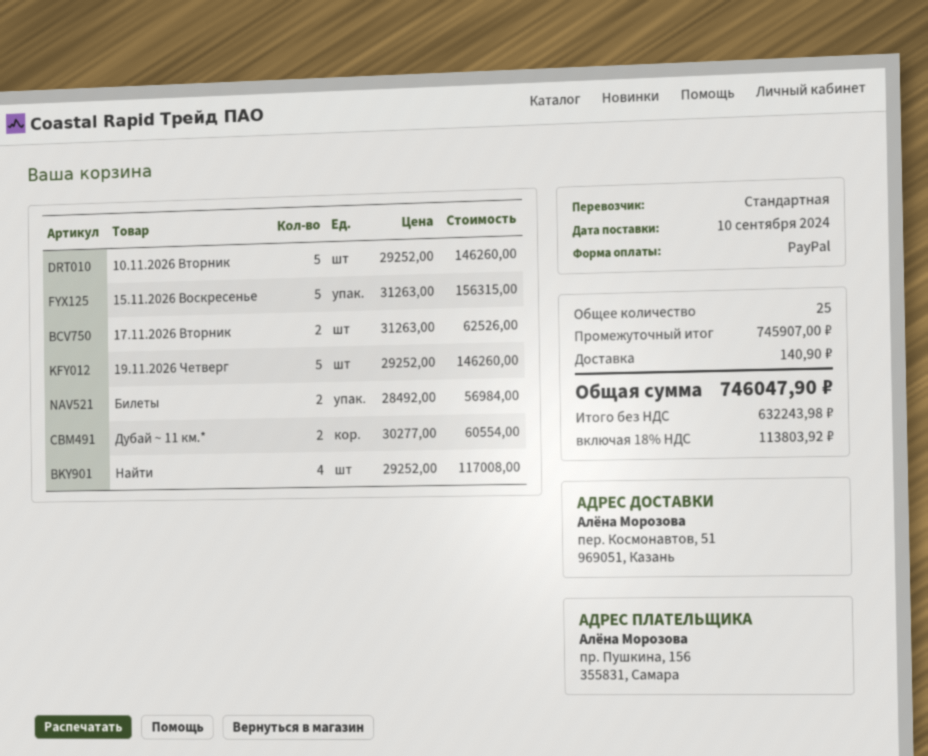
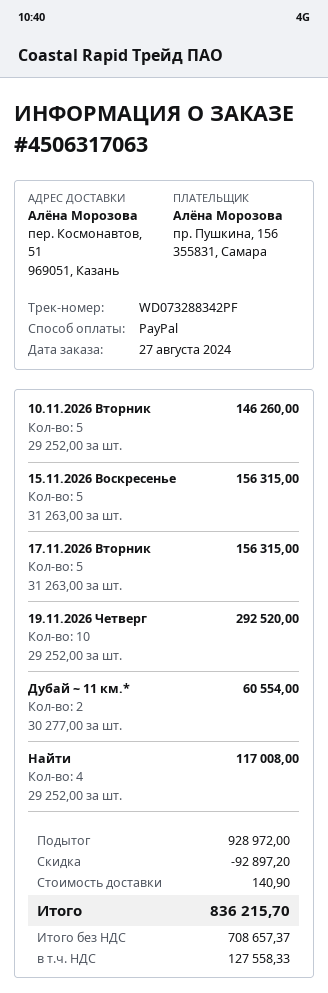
17.11.2026 Вторник: 2 x 31263.00 = 62526.00 -> 5 x 31263.00 = 156315.00
19.11.2026 Четверг: 5 x 29252.00 = 146260.00 -> 10 x 29252.00 = 292520.00
Билеты: 2 x 28492.00 = 56984.00 -> none
subtotal: 745907.00 -> 928972.00
discount: none -> 92897.20
net: 632243.98 -> 708657.37
tax: 113803.92 -> 127558.33
total: 746047.90 -> 836215.70

